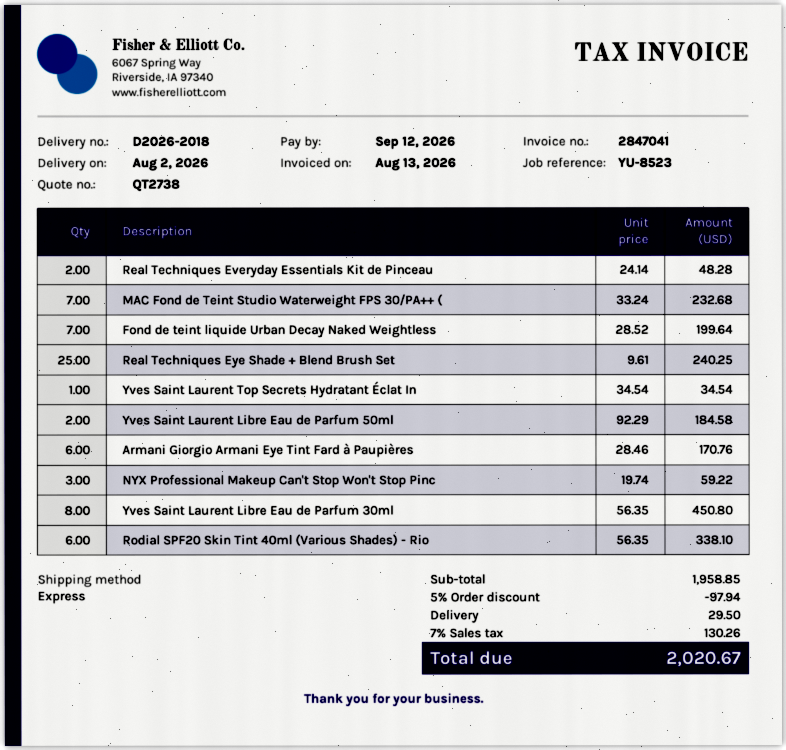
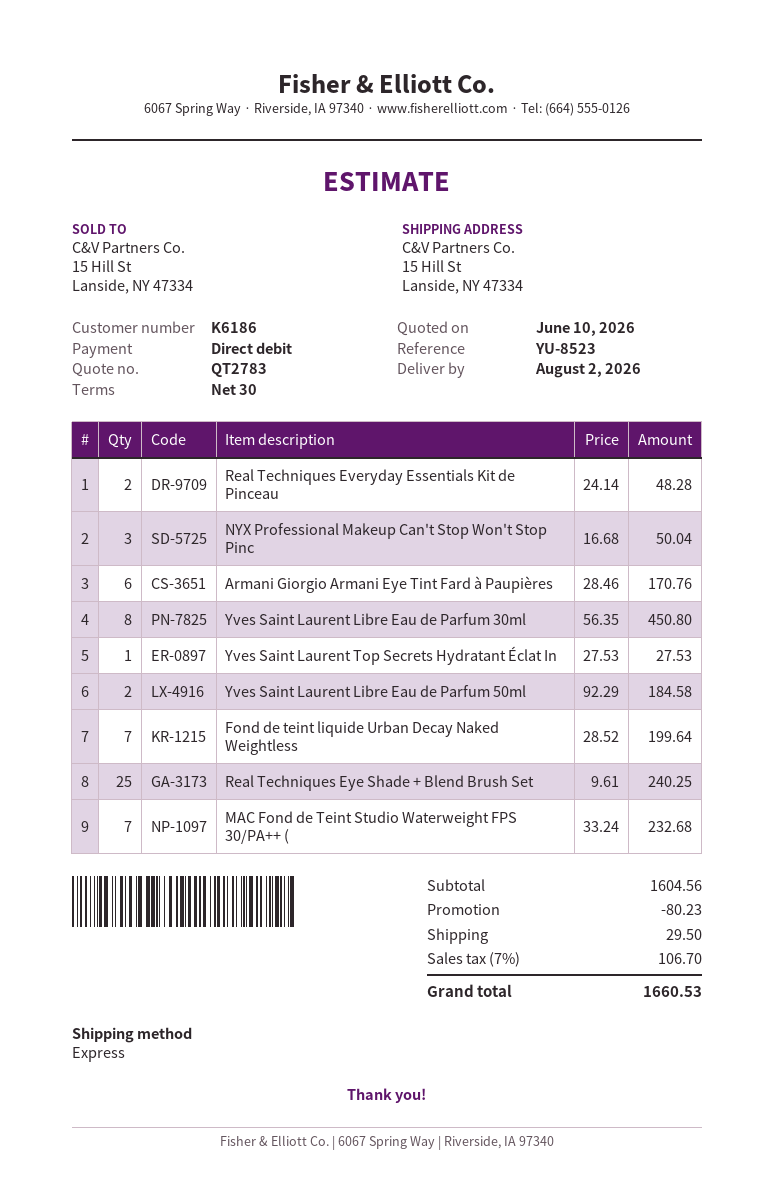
quote number: QT2738 -> QT2783
Yves Saint Laurent Top Secrets Hydratant Éclat In: 1 x 34.54 = 34.54 -> 1 x 27.53 = 27.53
NYX Professional Makeup Can't Stop Won't Stop Pinc: 3 x 19.74 = 59.22 -> 3 x 16.68 = 50.04
Rodial SPF20 Skin Tint 40ml (Various Shades) - Rio: 6 x 56.35 = 338.10 -> none
subtotal: 1958.85 -> 1604.56
discount: 97.94 -> 80.23
tax: 7% = 130.26 -> 7% = 106.70
total: 2020.67 -> 1660.53

